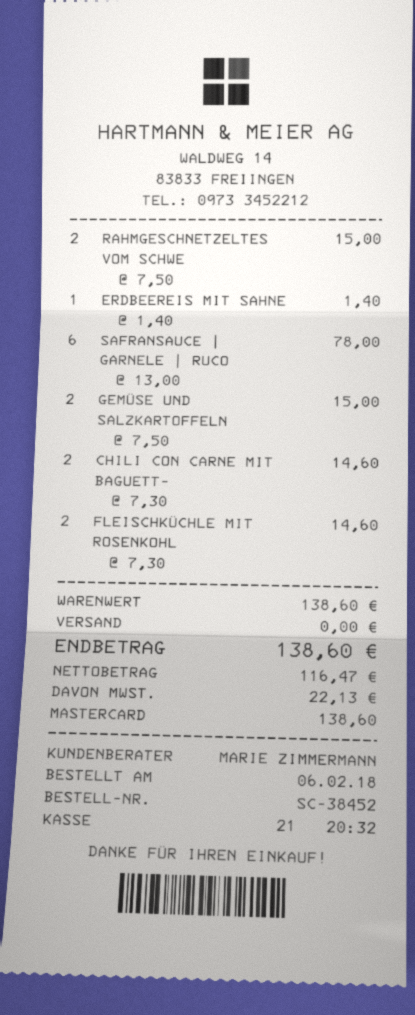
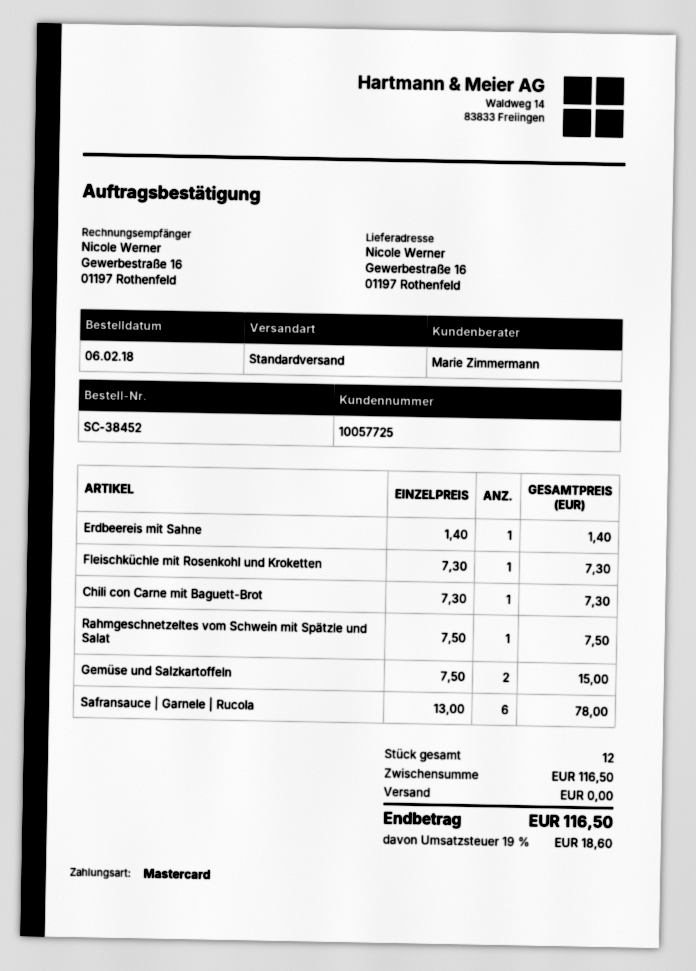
RAHMGESCHNETZELTES VOM SCHWE: 2 x 7.50 = 15.00 -> 1 x 7.50 = 7.50
CHILI CON CARNE MIT BAGUETT-: 2 x 7.30 = 14.60 -> 1 x 7.30 = 7.30
FLEISCHKÜCHLE MIT ROSENKOHL: 2 x 7.30 = 14.60 -> 1 x 7.30 = 7.30
subtotal: 138.60 -> 116.50
tax: 22.13 -> 18.60
total: 138.60 -> 116.50

